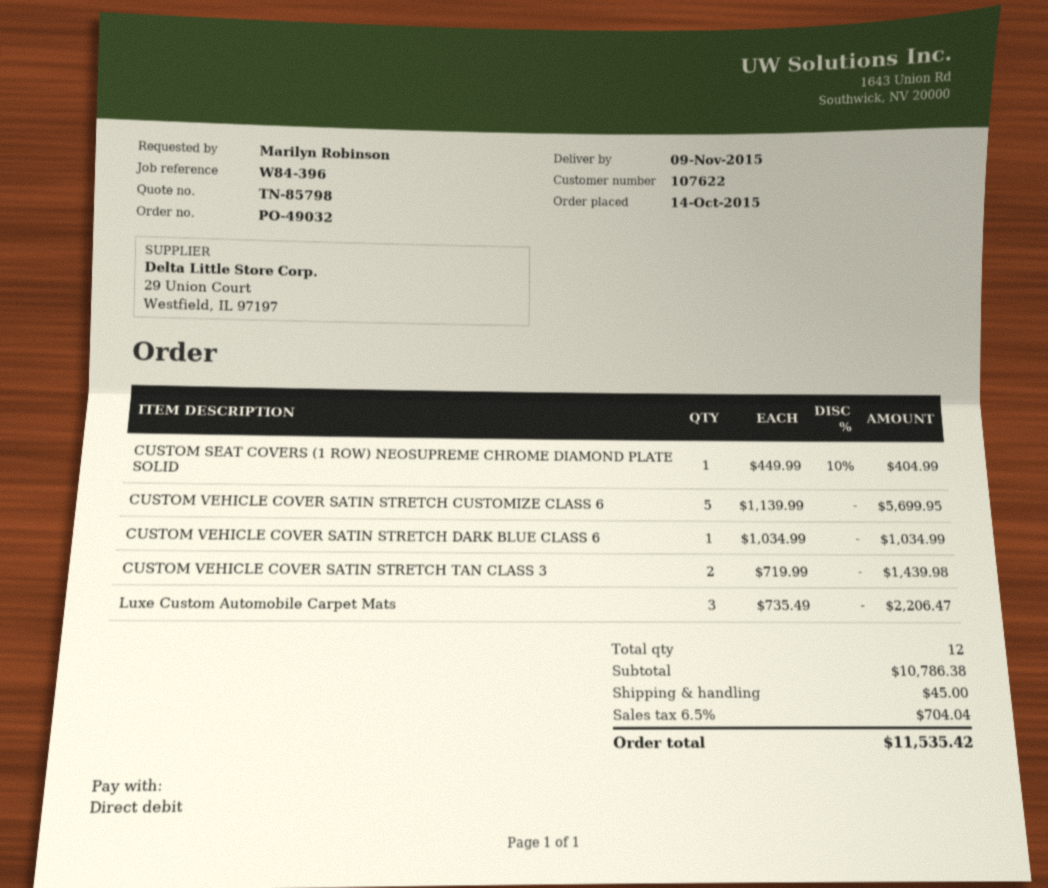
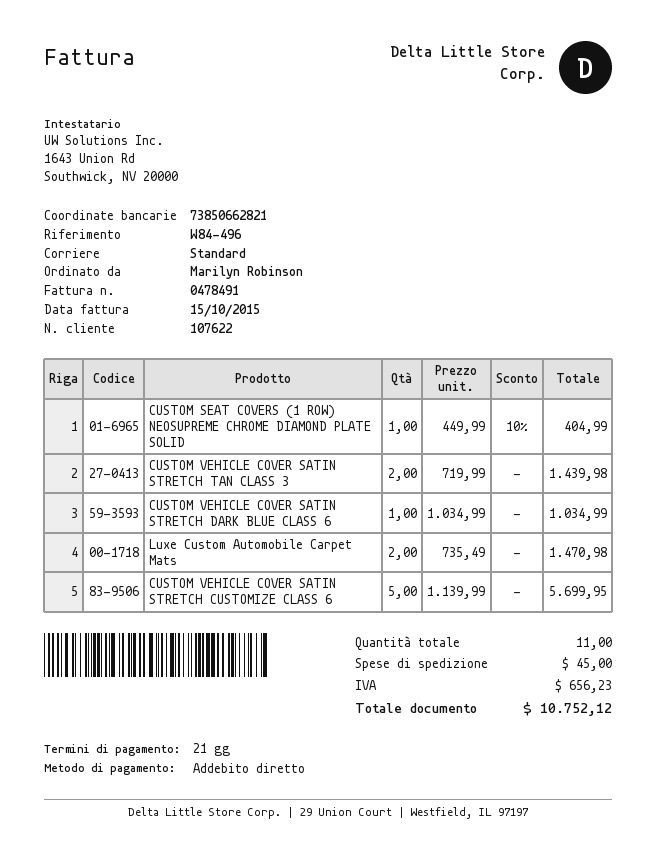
reference: W84-396 -> W84-496
Luxe Custom Automobile Carpet Mats: 3 x 735.49 = 2206.47 -> 2 x 735.49 = 1470.98
total quantity: 12 -> 11
tax: 704.04 -> 656.23
total: 11535.42 -> 10752.12

